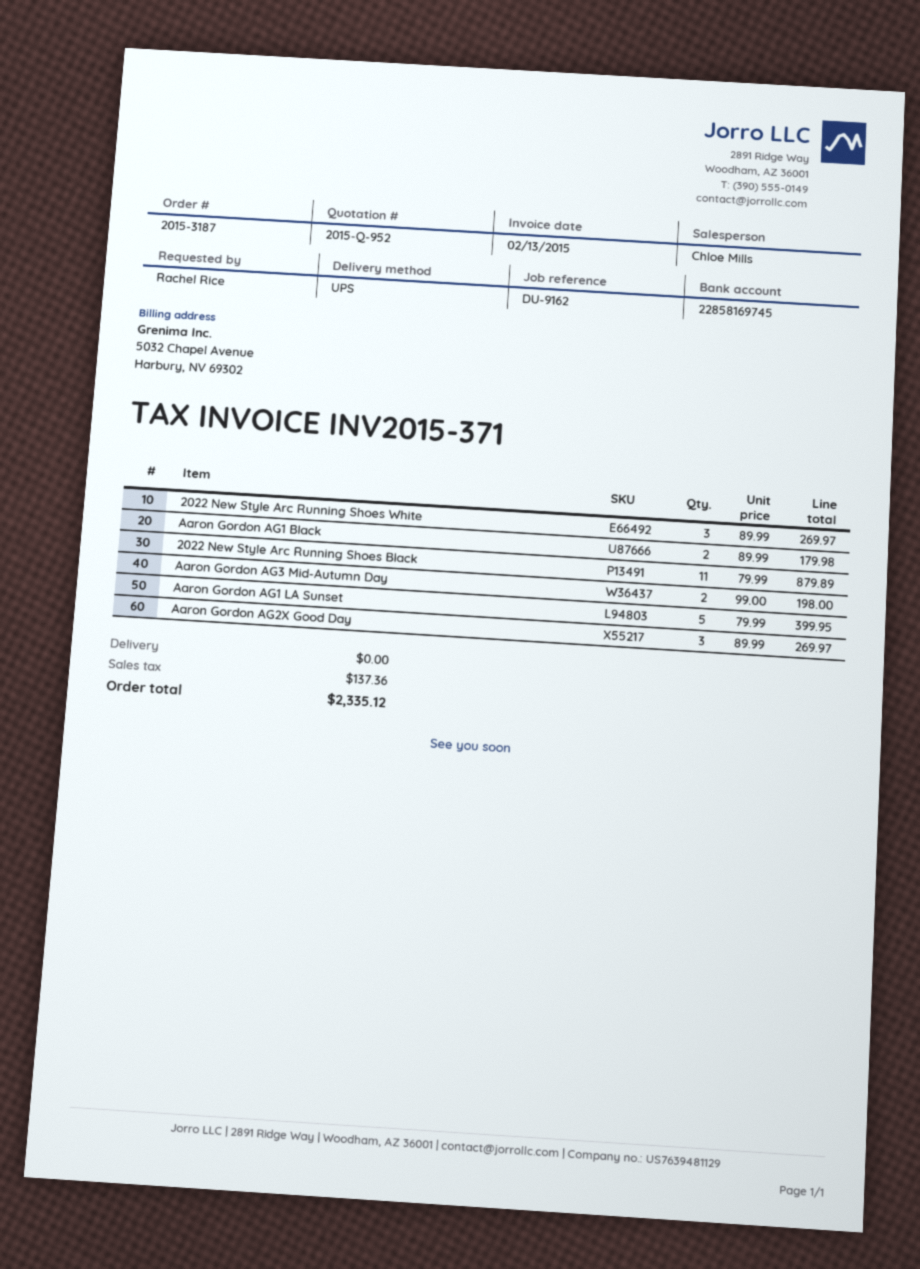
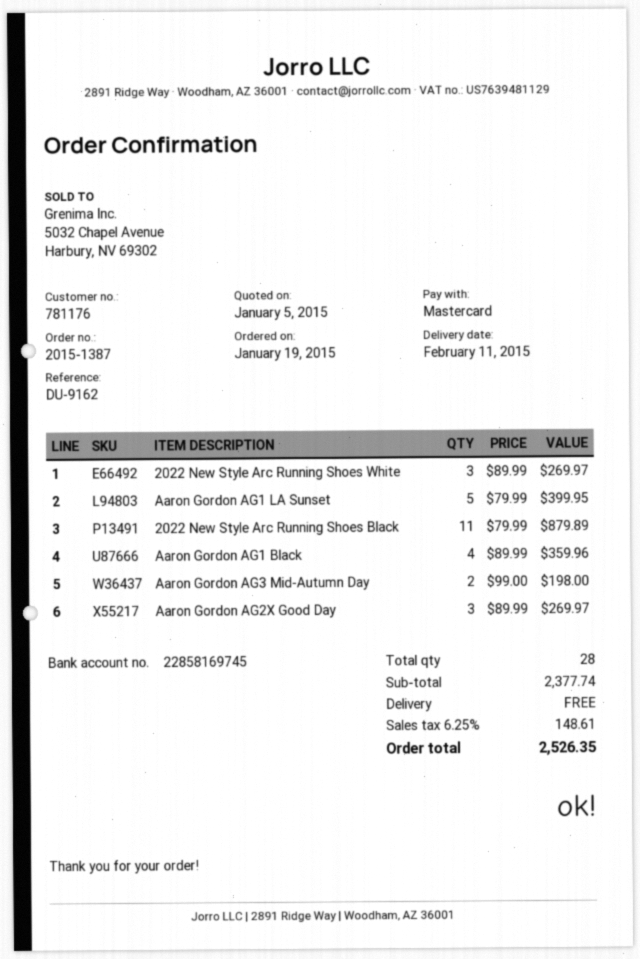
order number: 2015-3187 -> 2015-1387
Aaron Gordon AG1 Black: 2 x 89.99 = 179.98 -> 4 x 89.99 = 359.96
tax: 137.36 -> 148.61
total: 2335.12 -> 2526.35

